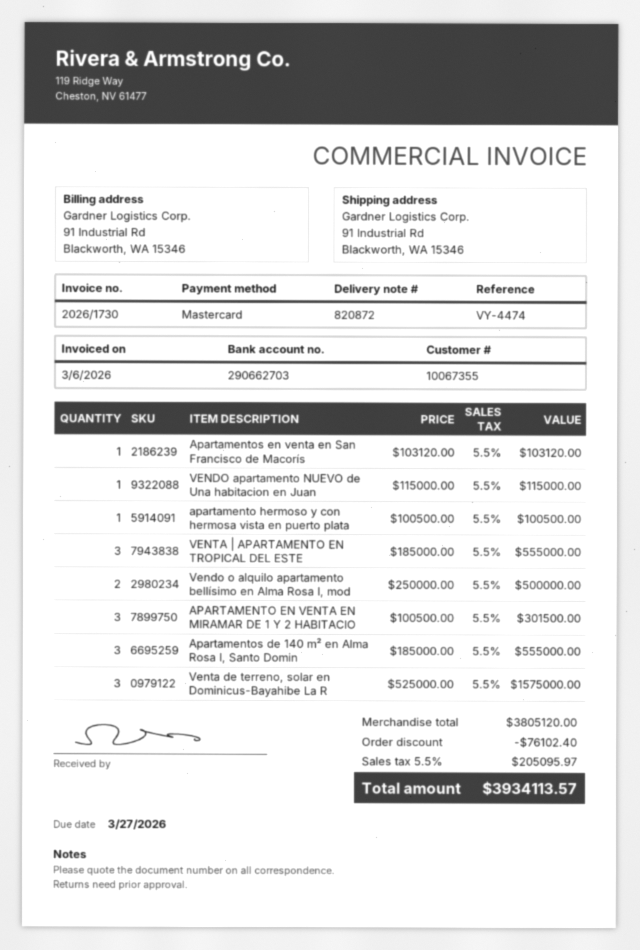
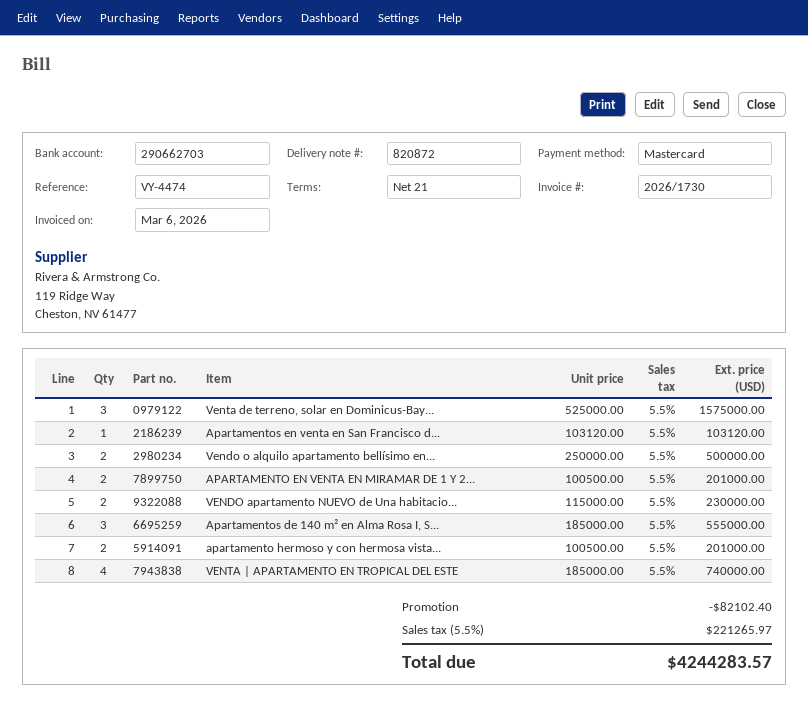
VENDO apartamento NUEVO de Una habitacion en Juan: 1 x 115000.00 = 115000.00 -> 2 x 115000.00 = 230000.00
apartamento hermoso y con hermosa vista en puerto plata: 1 x 100500.00 = 100500.00 -> 2 x 100500.00 = 201000.00
VENTA | APARTAMENTO EN TROPICAL DEL ESTE: 3 x 185000.00 = 555000.00 -> 4 x 185000.00 = 740000.00
APARTAMENTO EN VENTA EN MIRAMAR DE 1 Y 2 HABITACIO: 3 x 100500.00 = 301500.00 -> 2 x 100500.00 = 201000.00
discount: 76102.40 -> 82102.40
tax: 5.5% = 205095.97 -> 5.5% = 221265.97
total: 3934113.57 -> 4244283.57

